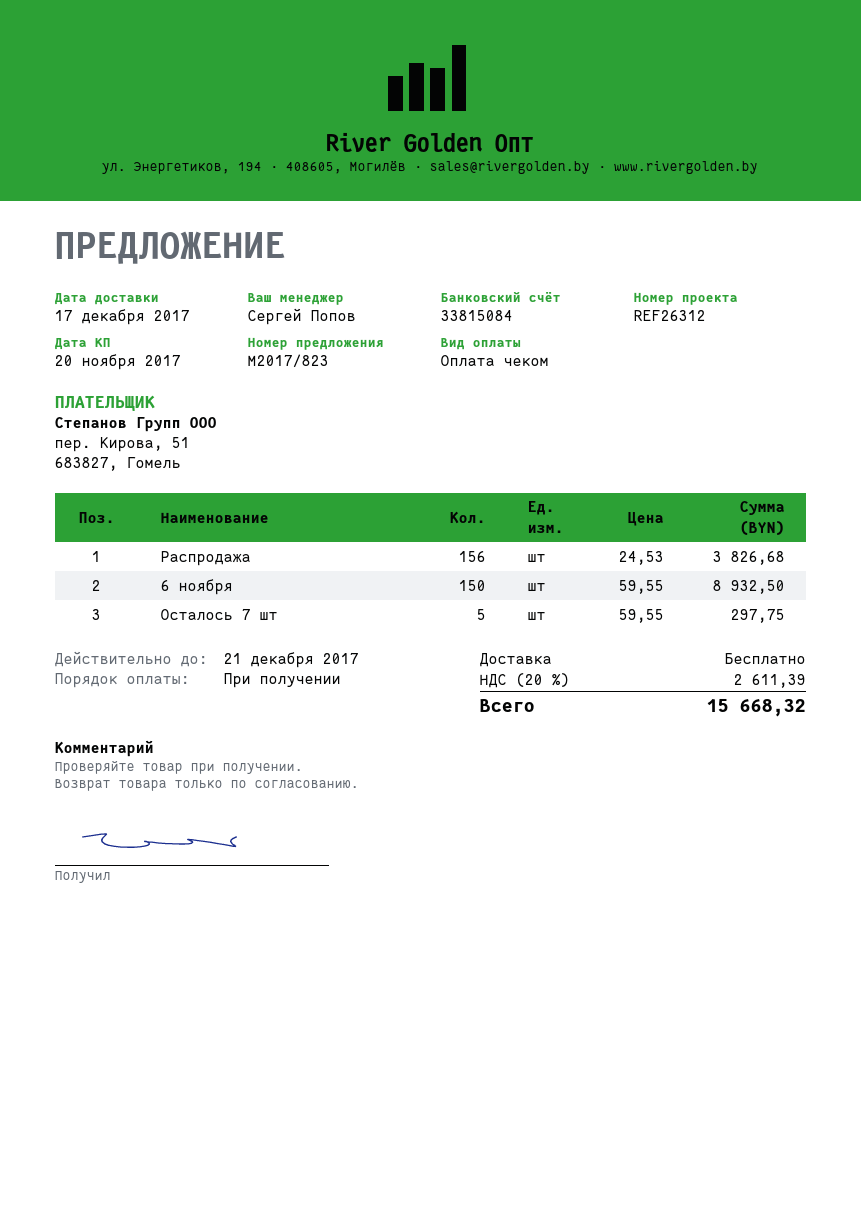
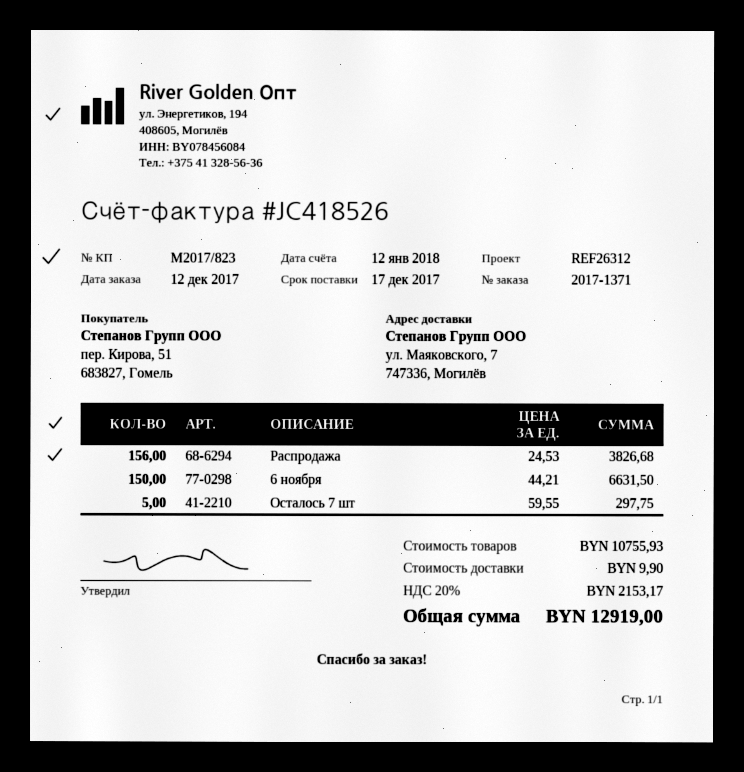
6 ноября: 150 x 59.55 = 8932.50 -> 150 x 44.21 = 6631.50
shipping: 0.00 -> 9.90
tax: 20% = 2611.39 -> 20% = 2153.17
total: 15668.32 -> 12919.00

